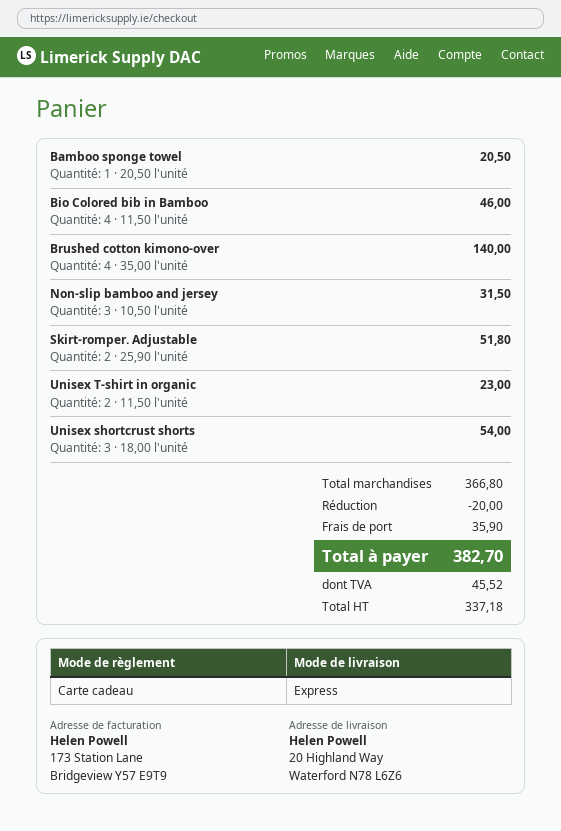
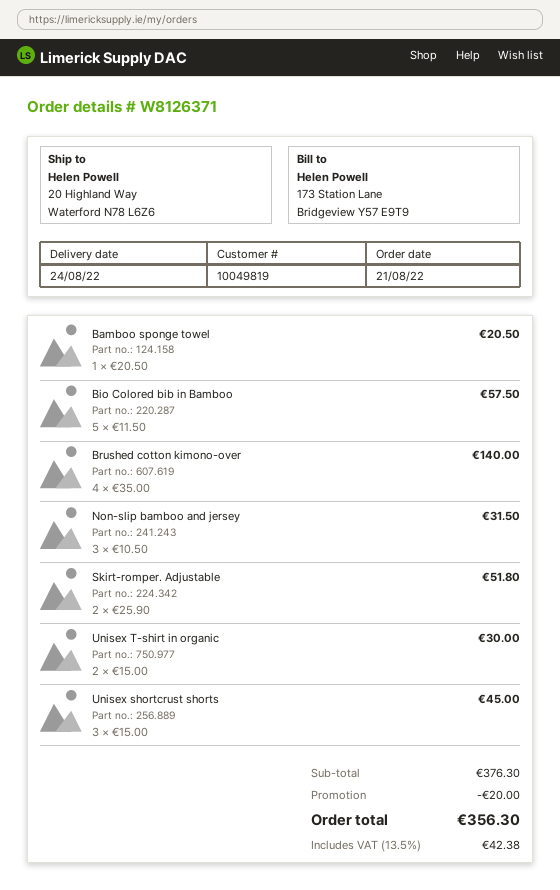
Bio Colored bib in Bamboo: 4 x 11.50 = 46.00 -> 5 x 11.50 = 57.50
Unisex T-shirt in organic: 2 x 11.50 = 23.00 -> 2 x 15.00 = 30.00
Unisex shortcrust shorts: 3 x 18.00 = 54.00 -> 3 x 15.00 = 45.00
subtotal: 366.80 -> 376.30
shipping: 35.90 -> none
tax: 45.52 -> 42.38
total: 382.70 -> 356.30

